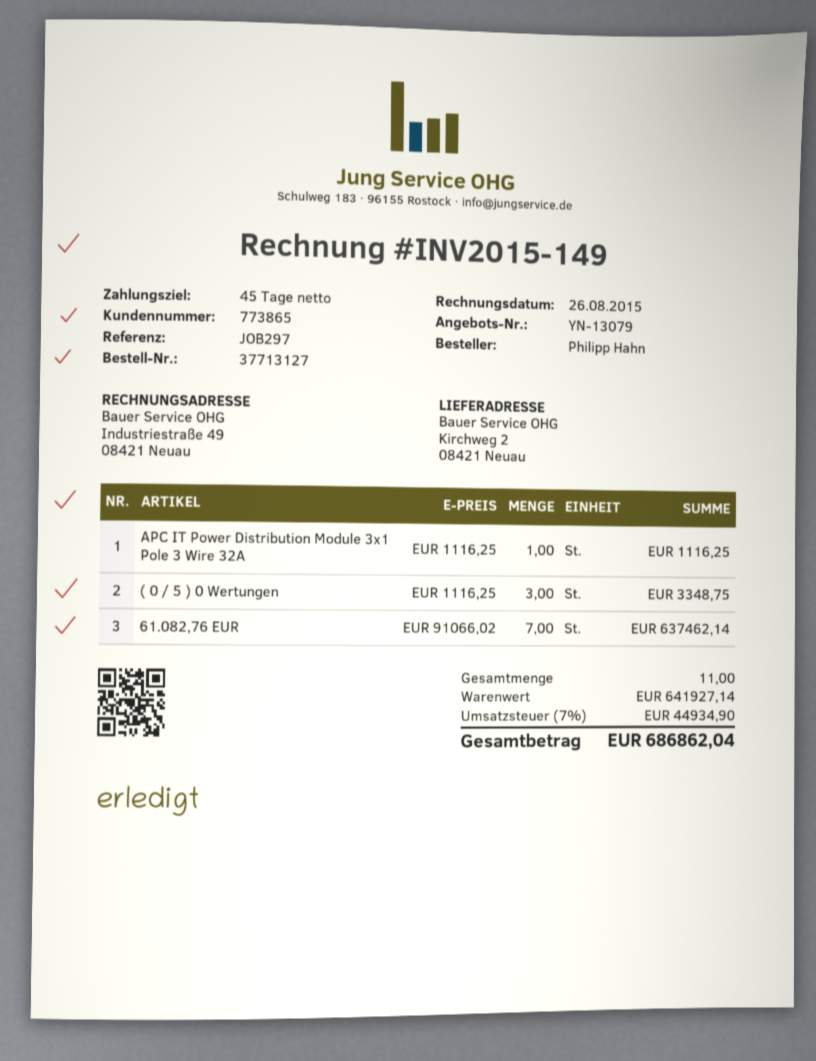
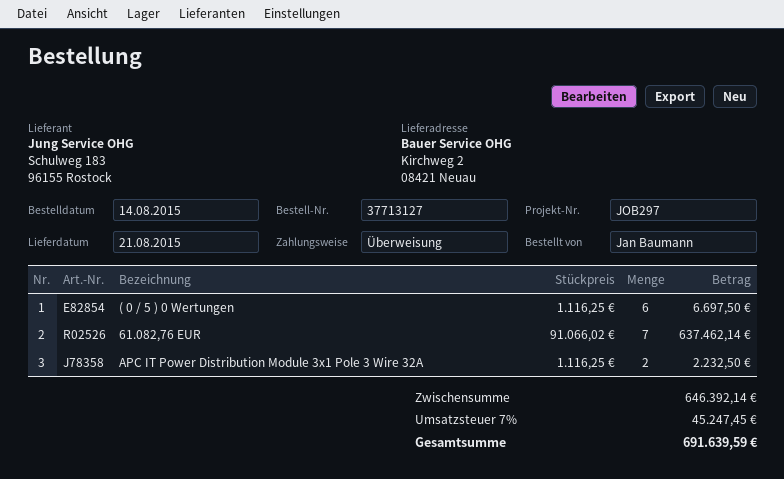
ordered by: Philipp Hahn -> Jan Baumann
APC IT Power Distribution Module 3x1 Pole 3 Wire 32A: 1 x 1116.25 = 1116.25 -> 2 x 1116.25 = 2232.50
( 0 / 5 ) 0 Wertungen: 3 x 1116.25 = 3348.75 -> 6 x 1116.25 = 6697.50
subtotal: 641927.14 -> 646392.14
tax: 7% = 44934.90 -> 7% = 45247.45
total: 686862.04 -> 691639.59

